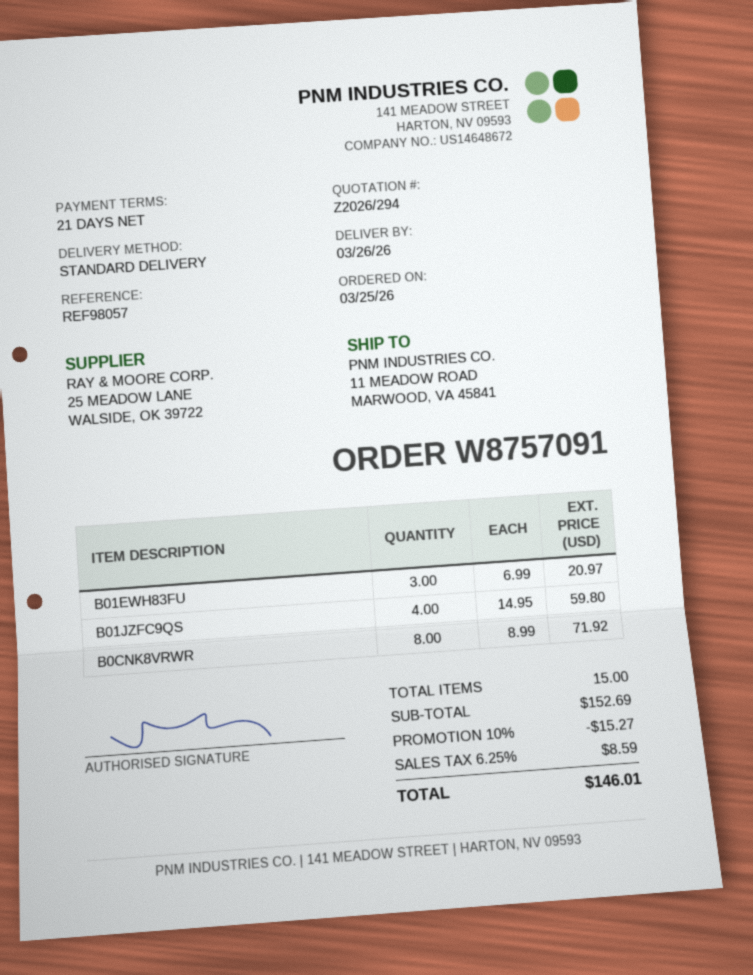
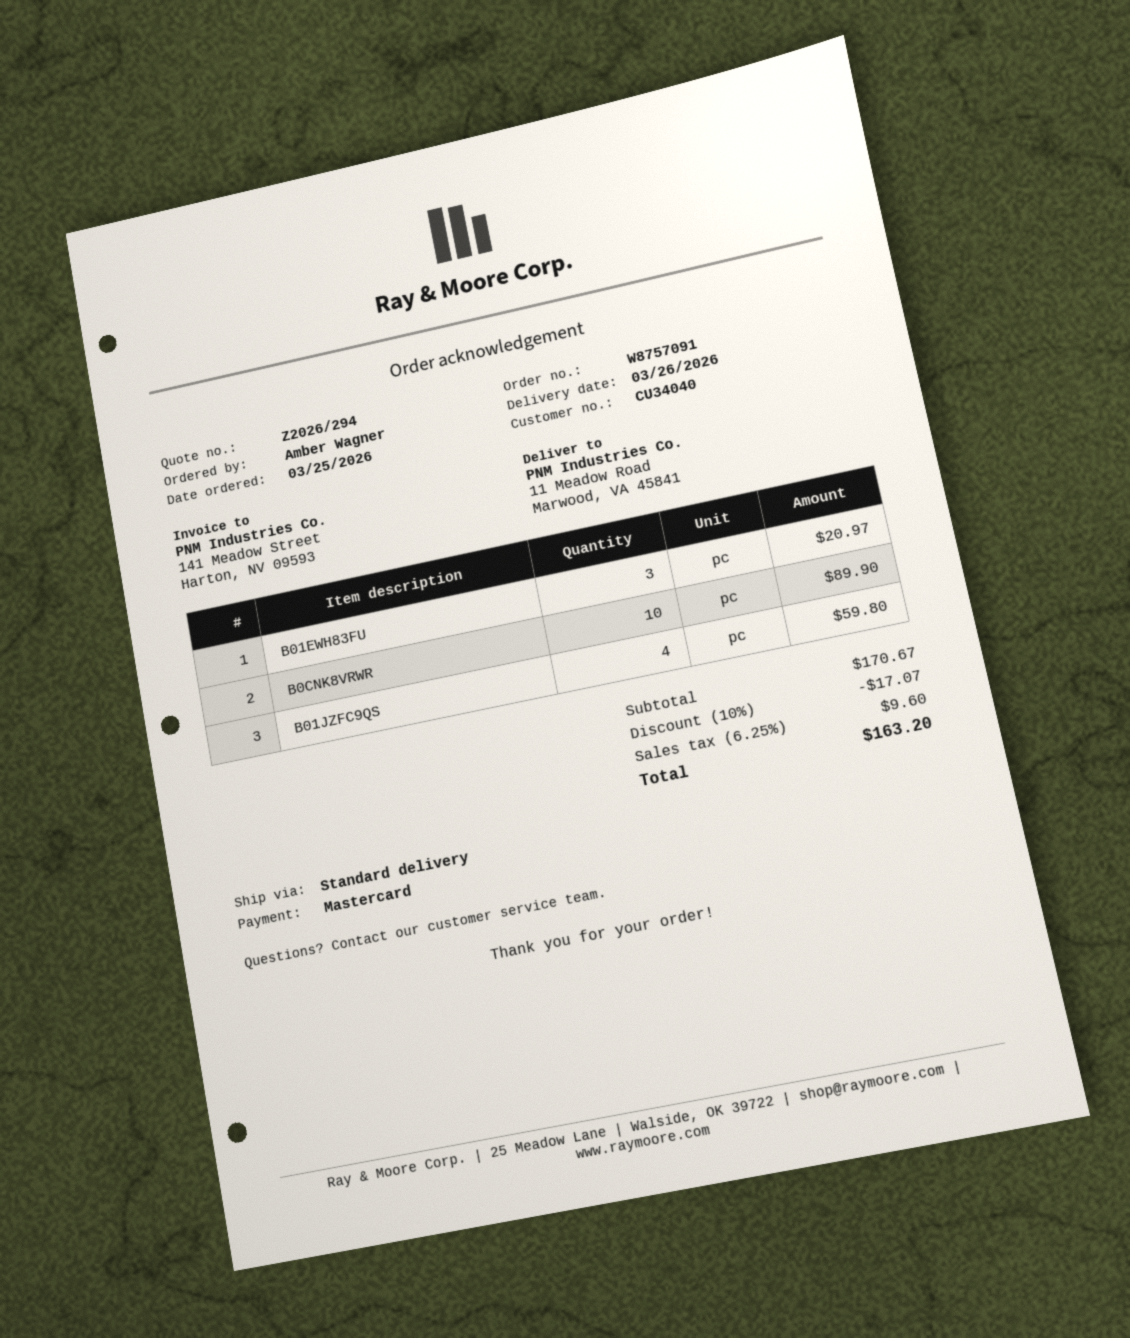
B0CNK8VRWR: 8 for 71.92 -> 10 for 89.90
subtotal: 152.69 -> 170.67
discount: 10% = 15.27 -> 10% = 17.07
tax: 6.25% = 8.59 -> 6.25% = 9.60
total: 146.01 -> 163.20

